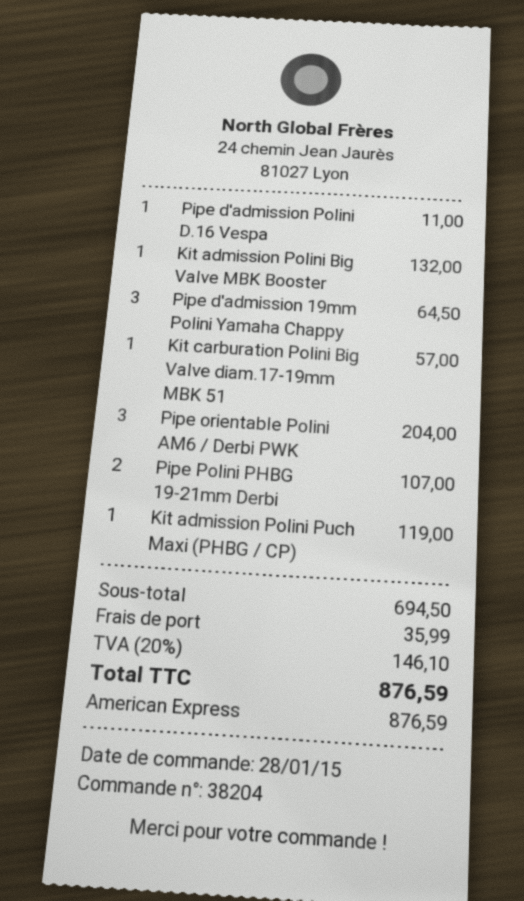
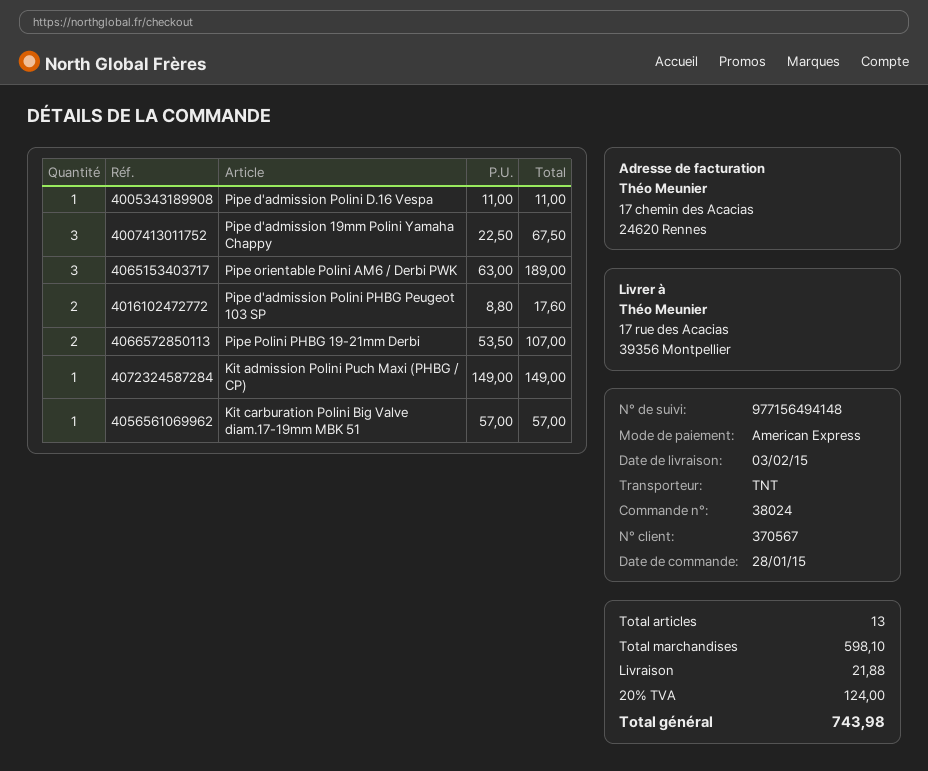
order number: 38204 -> 38024
Kit admission Polini Big Valve MBK Booster: 1 for 132.00 -> none
Pipe d'admission 19mm Polini Yamaha Chappy: 3 for 64.50 -> 3 for 67.50
Pipe orientable Polini AM6 / Derbi PWK: 3 for 204.00 -> 3 for 189.00
Kit admission Polini Puch Maxi (PHBG / CP): 1 for 119.00 -> 1 for 149.00
Pipe d'admission Polini PHBG Peugeot 103 SP: none -> 2 for 17.60
subtotal: 694.50 -> 598.10
shipping: 35.99 -> 21.88
tax: 20% = 146.10 -> 20% = 124.00
total: 876.59 -> 743.98

